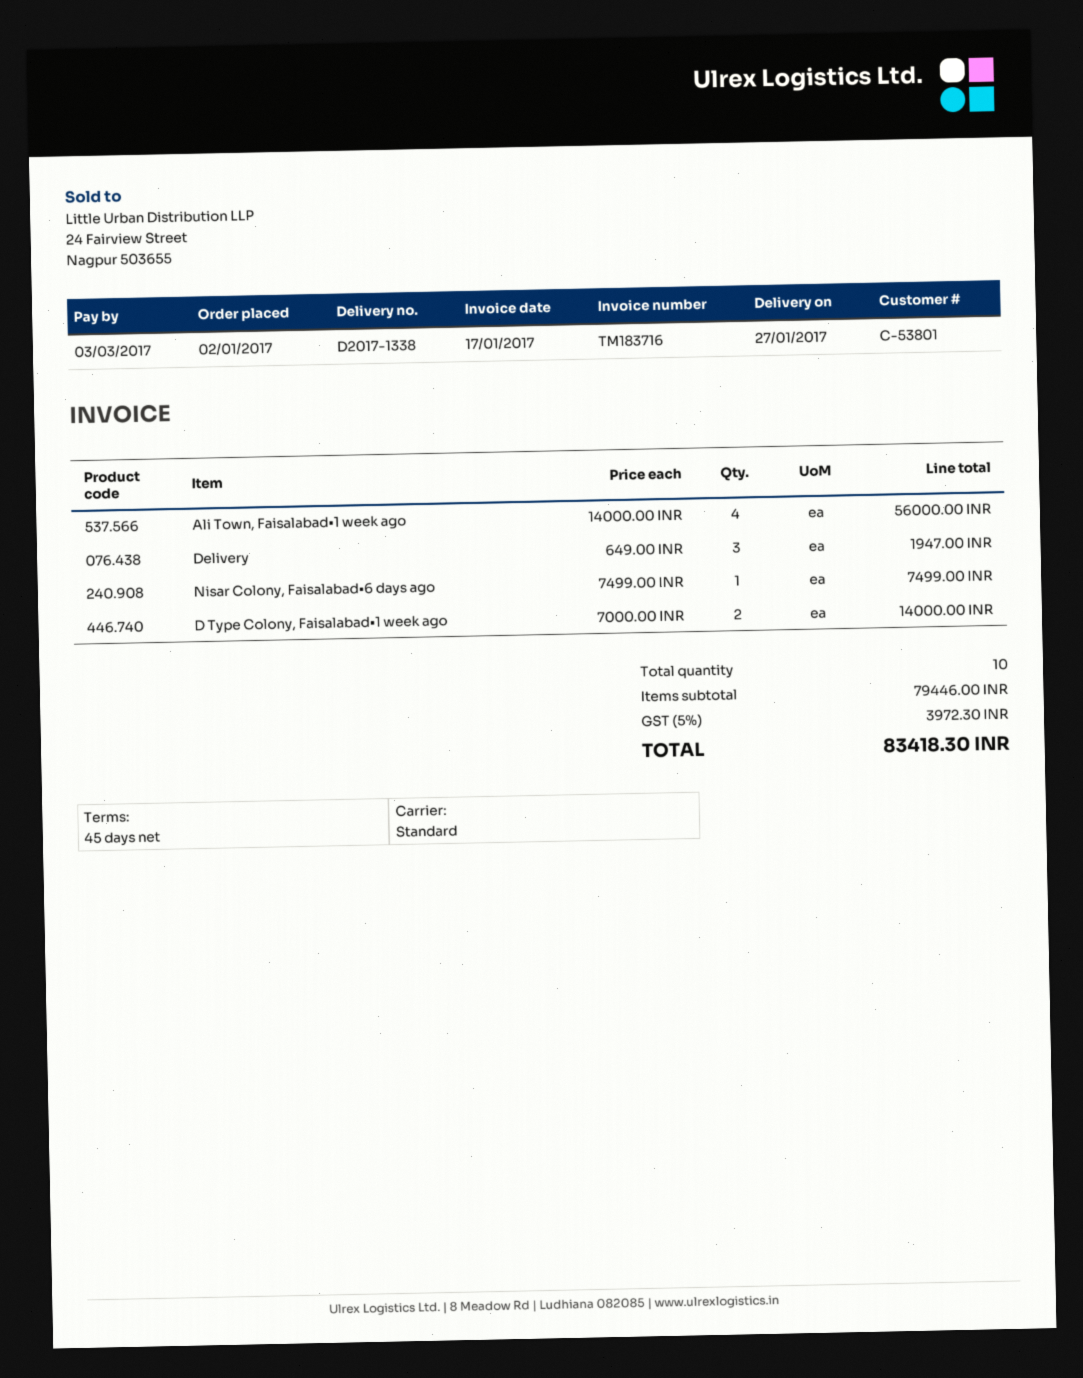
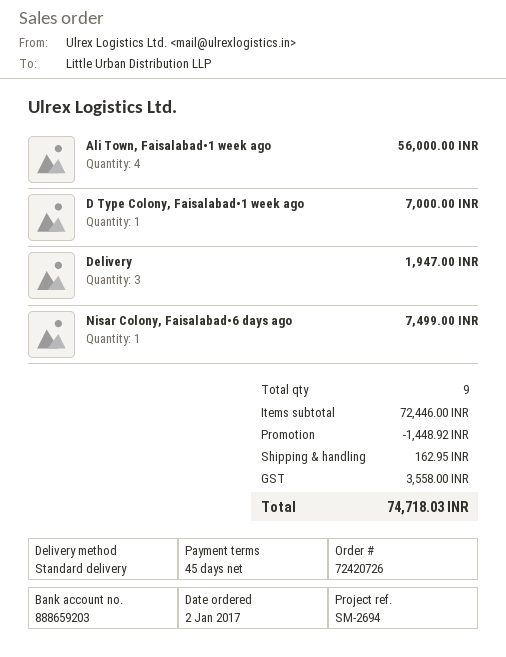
D Type Colony, Faisalabad•1 week ago: 2 for 14000.00 -> 1 for 7000.00
total quantity: 10 -> 9
subtotal: 79446.00 -> 72446.00
discount: none -> 1448.92
shipping: none -> 162.95
tax: 3972.30 -> 3558.00
total: 83418.30 -> 74718.03

